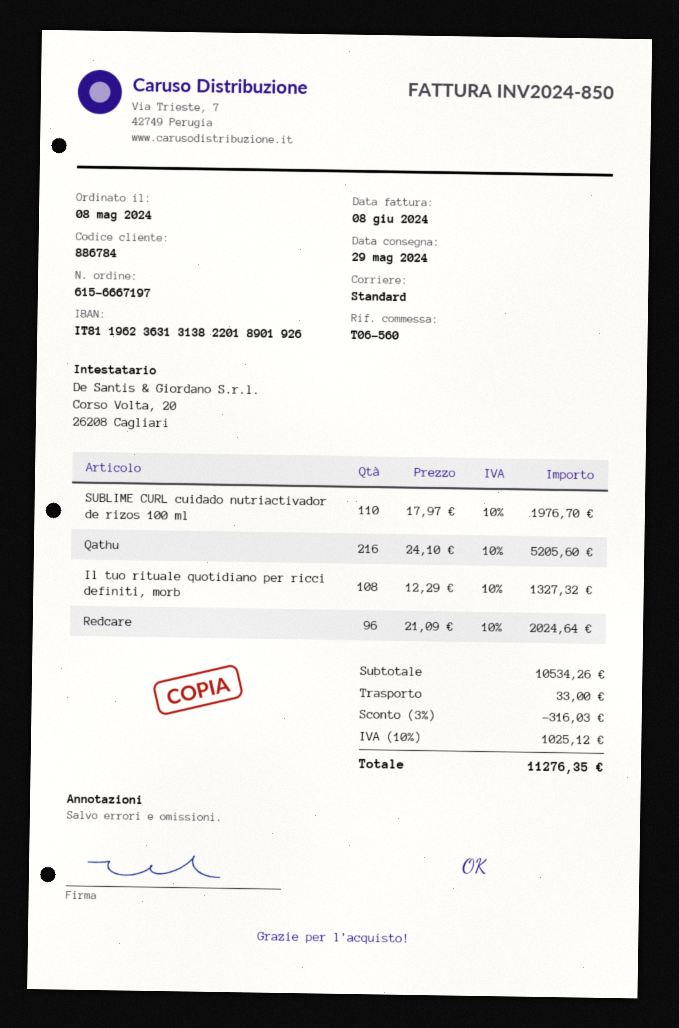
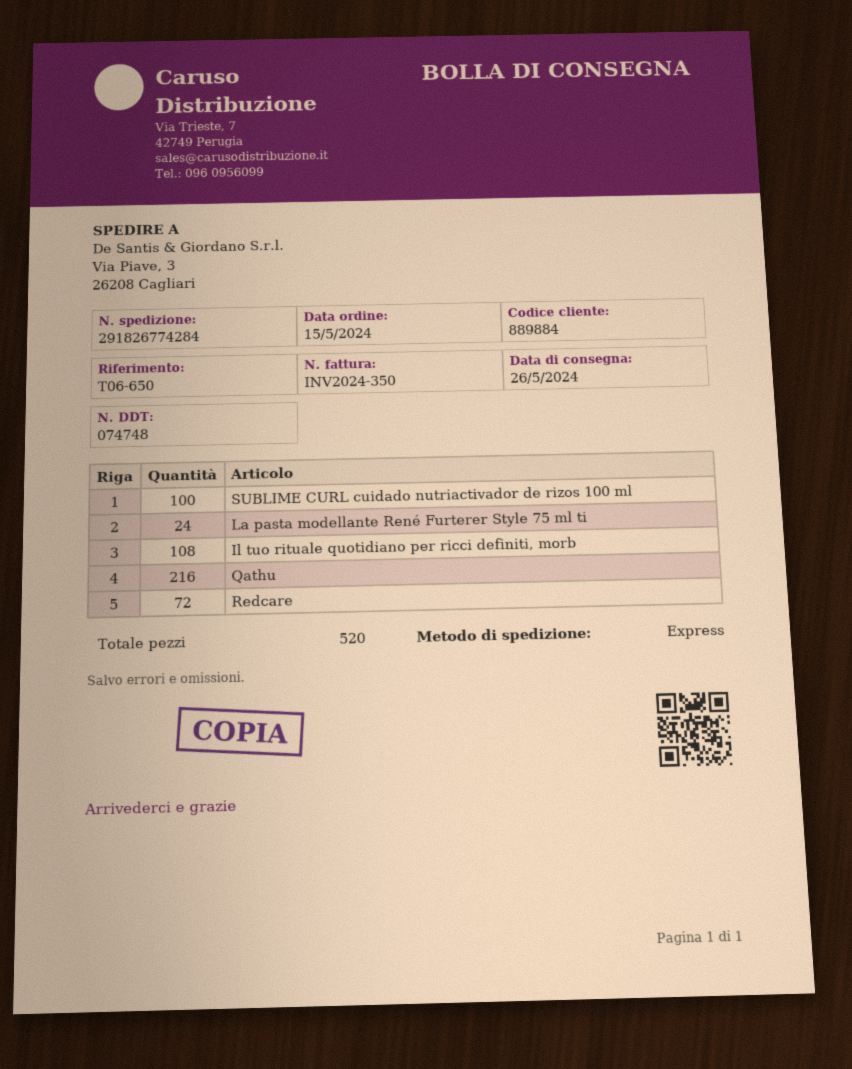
order date: 2024-05-08 -> 2024-05-15
delivery date: 2024-05-29 -> 2024-05-26
invoice number: INV2024-850 -> INV2024-350
customer number: 886784 -> 889884
reference: T06-560 -> T06-650
shipping method: standard -> express
SUBLIME CURL cuidado nutriactivador de rizos 100 ml: 110 -> 100
Redcare: 96 -> 72
La pasta modellante René Furterer Style 75 ml ti: none -> 24

